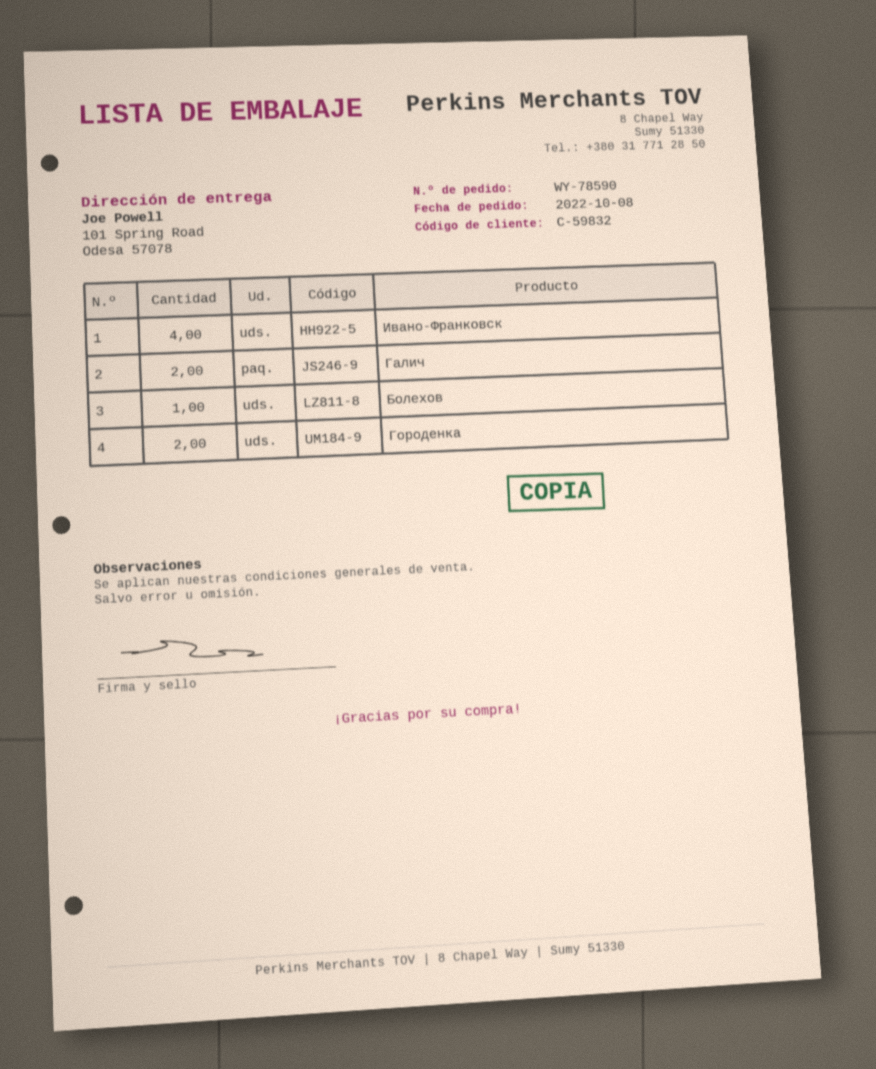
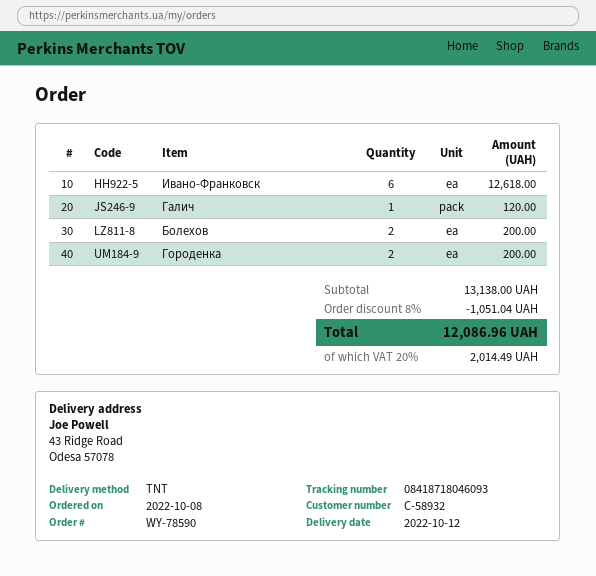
customer number: C-59832 -> C-58932
ship to: 101 Spring Road, Odesa 57078 -> 43 Ridge Road, Odesa 57078
Ивано-Франковск: 4 -> 6
Галич: 2 -> 1
Болехов: 1 -> 2

